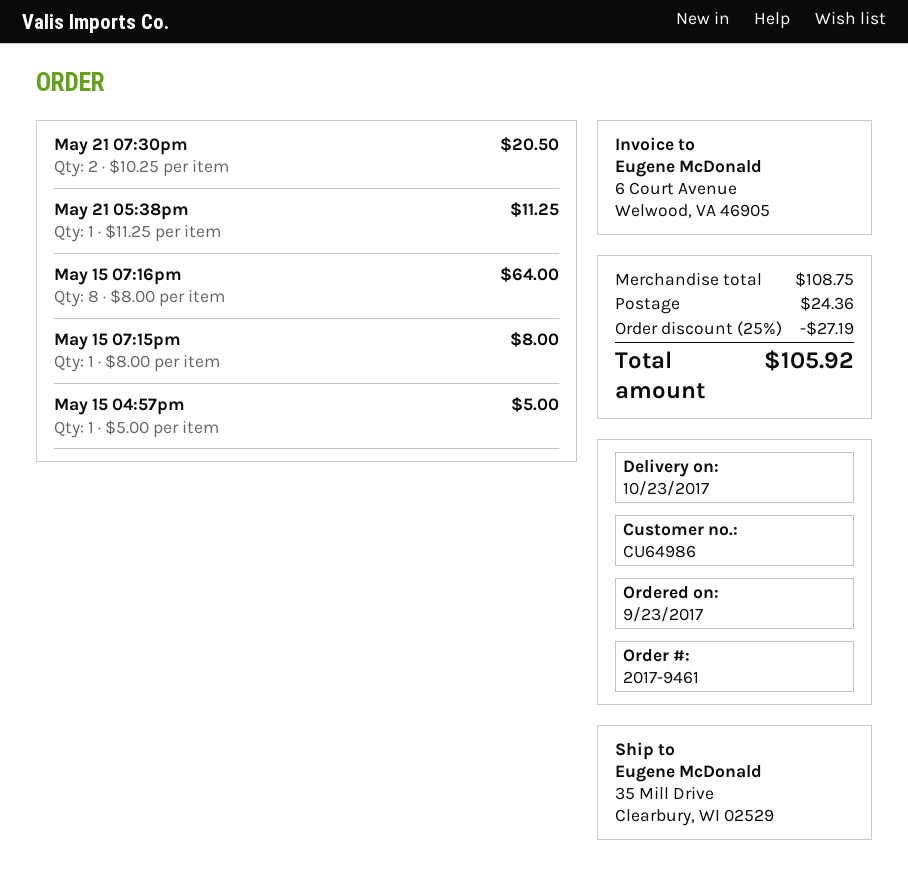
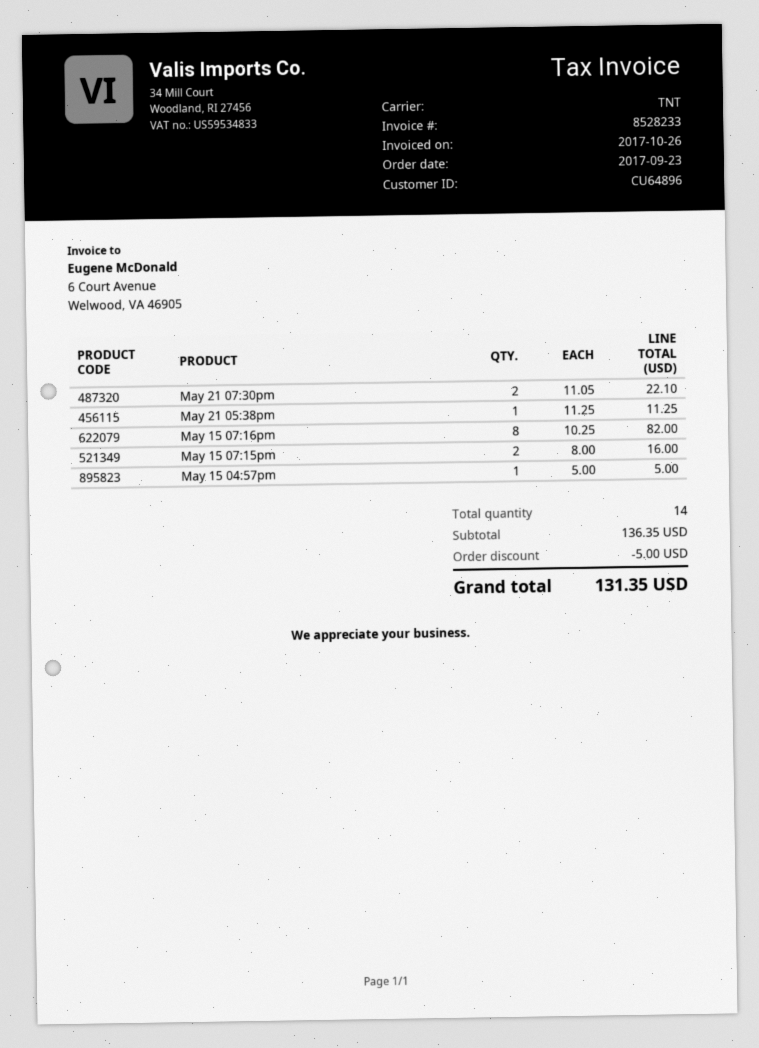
customer number: CU64986 -> CU64896
May 21 07:30pm: 2 x 10.25 = 20.50 -> 2 x 11.05 = 22.10
May 15 07:16pm: 8 x 8.00 = 64.00 -> 8 x 10.25 = 82.00
May 15 07:15pm: 1 x 8.00 = 8.00 -> 2 x 8.00 = 16.00
subtotal: 108.75 -> 136.35
discount: 27.19 -> 5.00
shipping: 24.36 -> none
total: 105.92 -> 131.35

